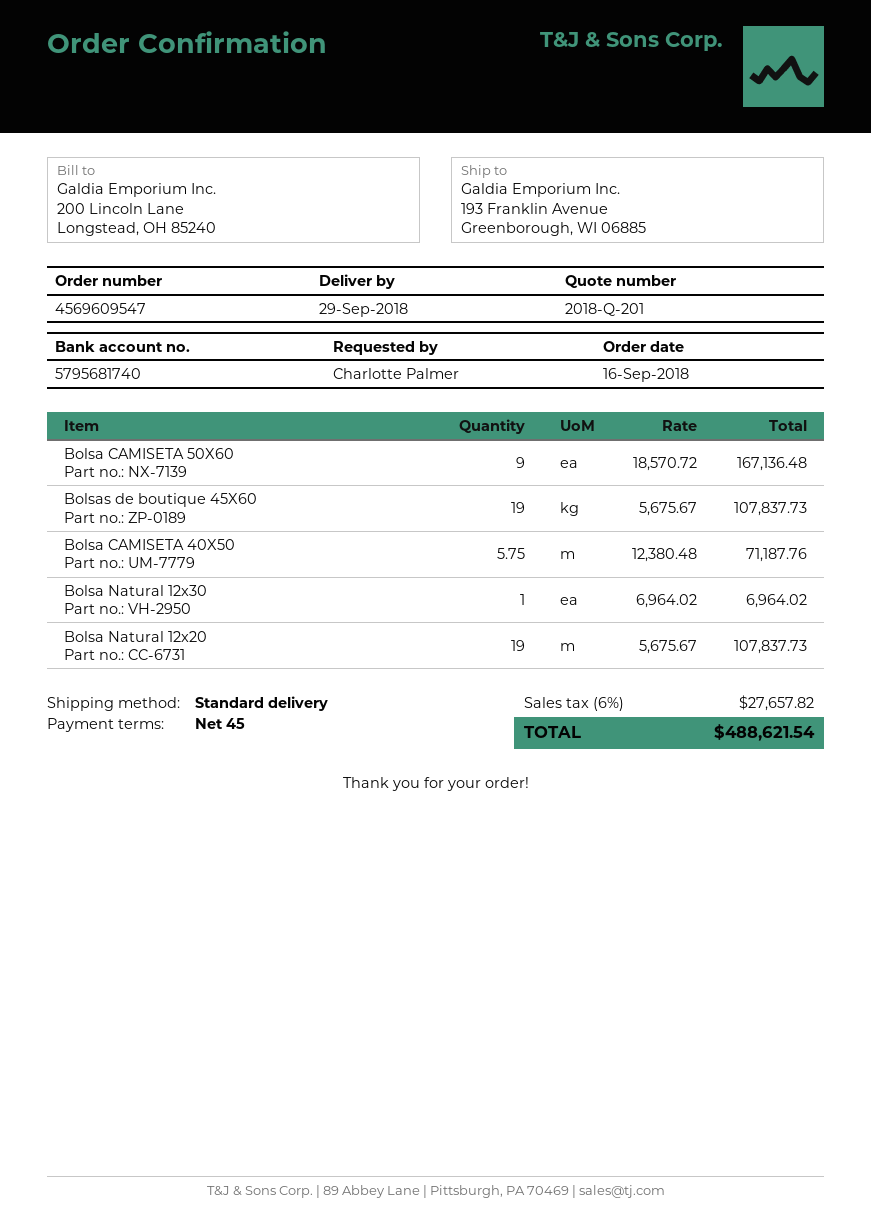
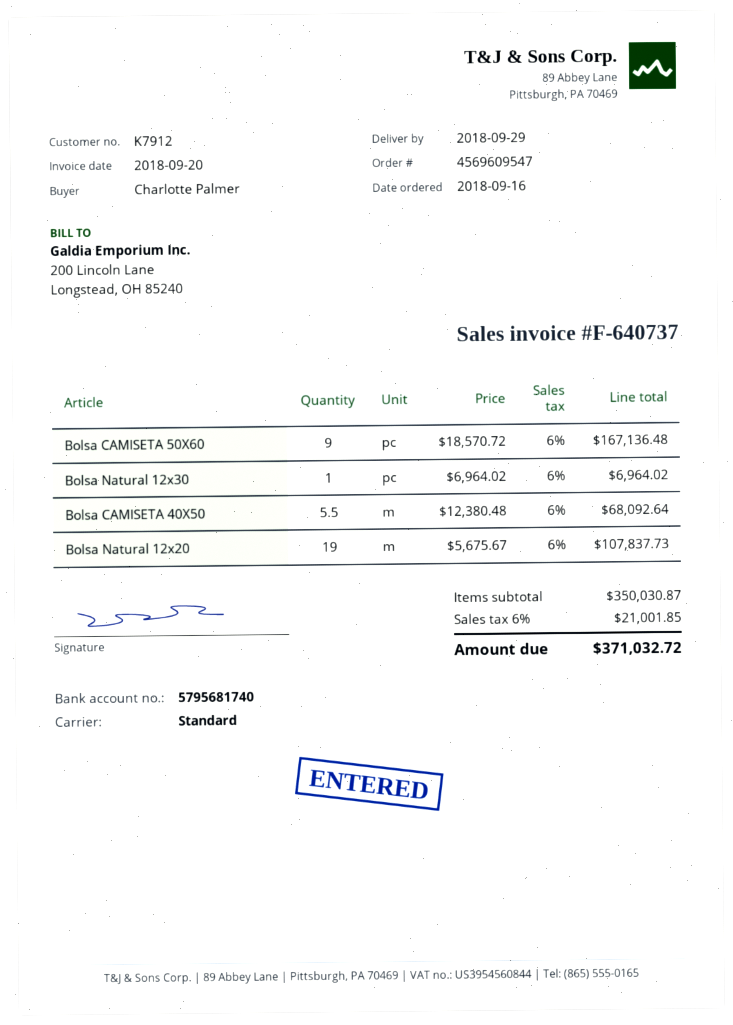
Bolsas de boutique 45X60: 19 x 5675.67 = 107837.73 -> none
Bolsa CAMISETA 40X50: 5.75 x 12380.48 = 71187.76 -> 5.5 x 12380.48 = 68092.64
tax: 6% = 27657.82 -> 6% = 21001.85
total: 488621.54 -> 371032.72

